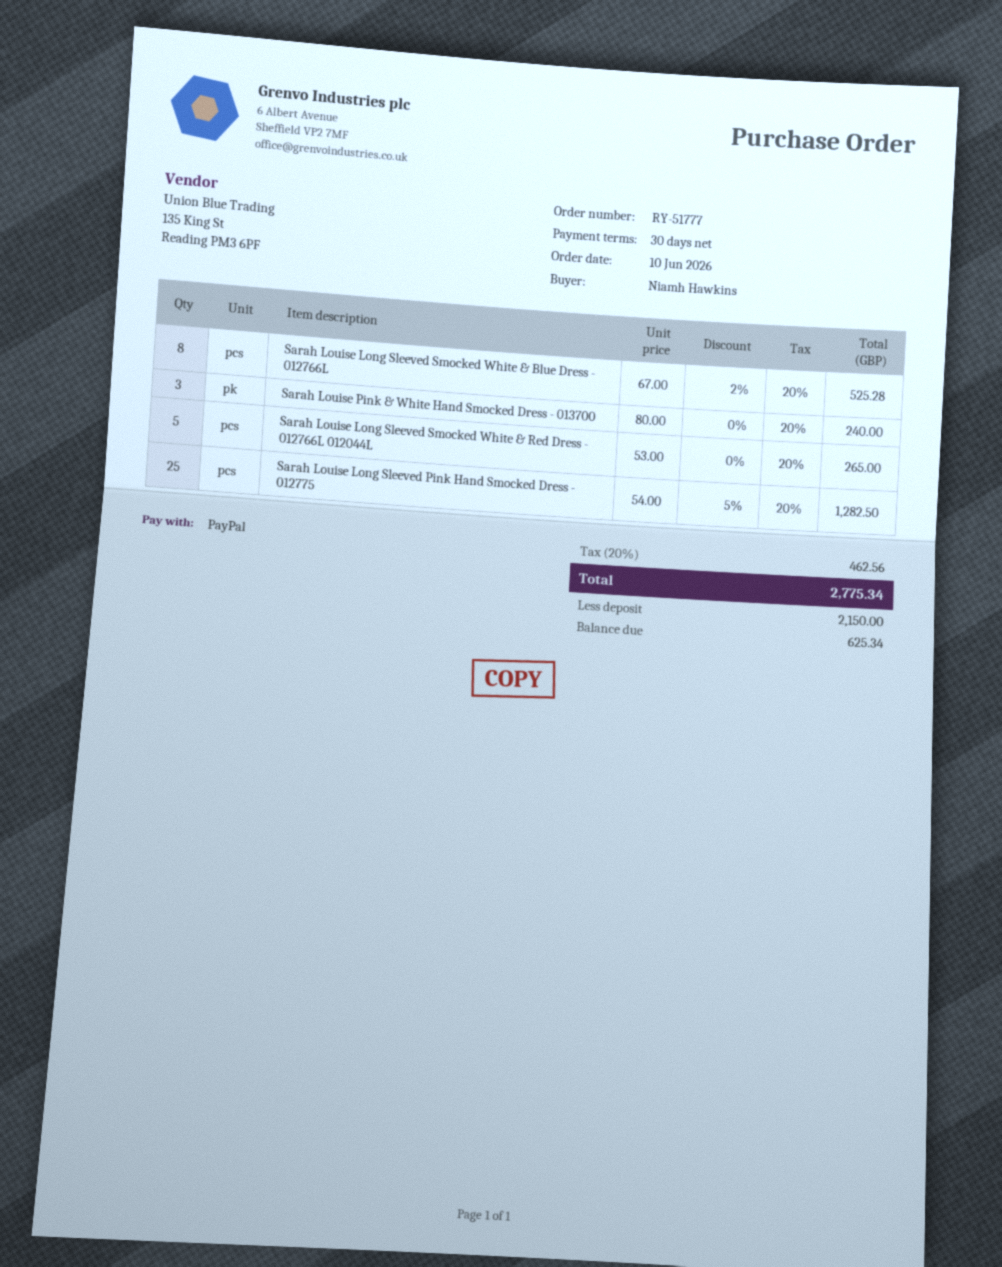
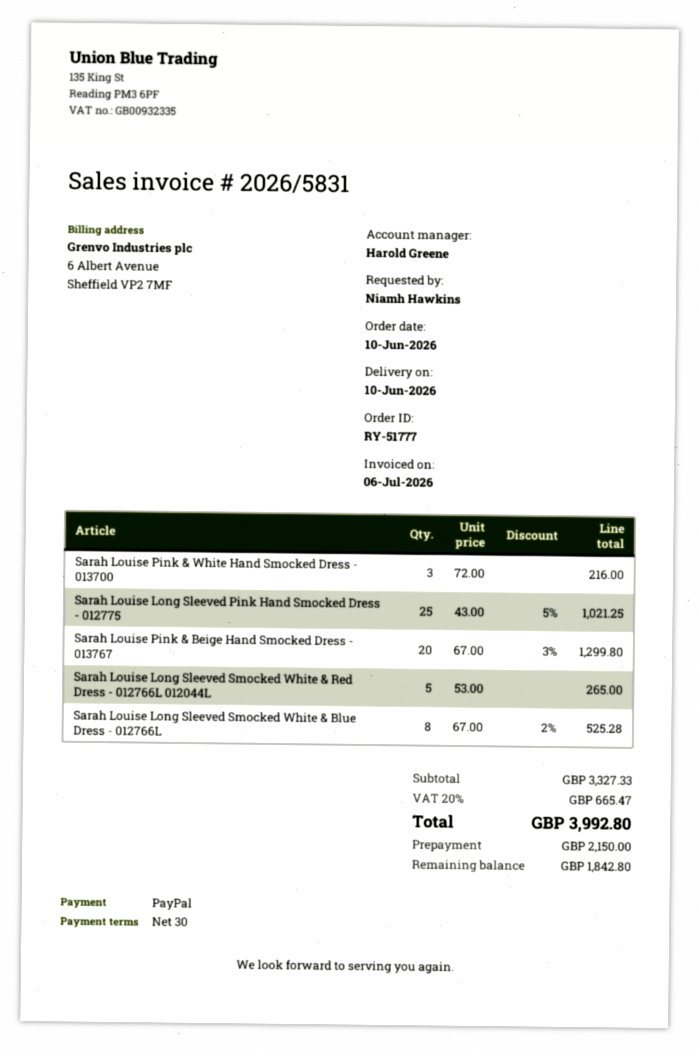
Sarah Louise Pink & White Hand Smocked Dress - 013700: 3 x 80.00 = 240.00 -> 3 x 72.00 = 216.00
Sarah Louise Long Sleeved Pink Hand Smocked Dress - 012775: 25 x 54.00 - 5% = 1282.50 -> 25 x 43.00 - 5% = 1021.25
Sarah Louise Pink & Beige Hand Smocked Dress - 013767: none -> 20 x 67.00 - 3% = 1299.80
tax: 20% = 462.56 -> 20% = 665.47
total: 2775.34 -> 3992.80
balance: 625.34 -> 1842.80

